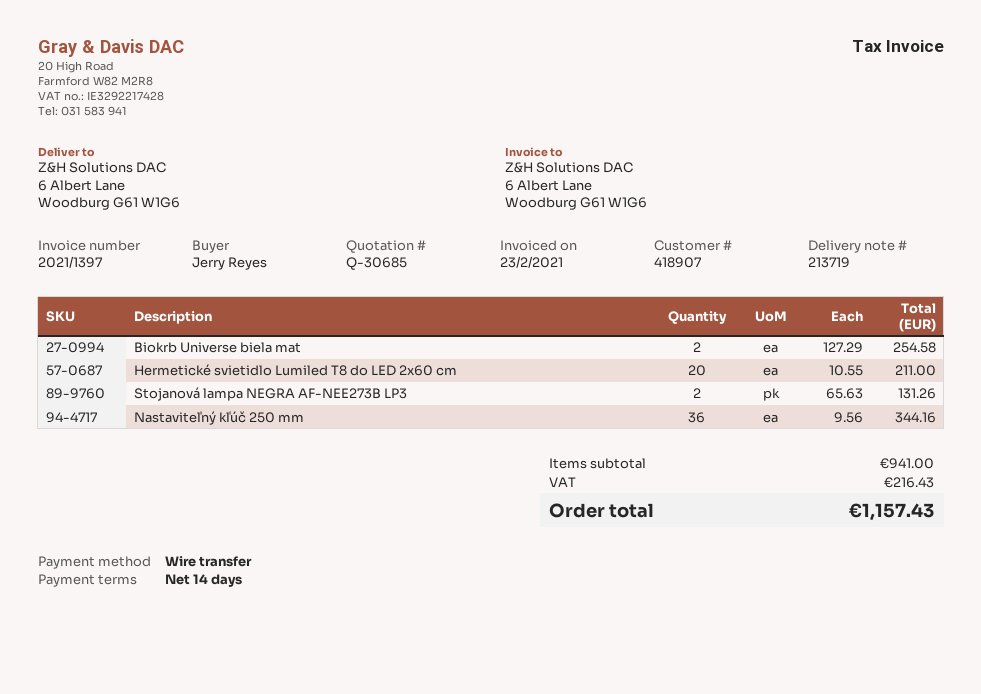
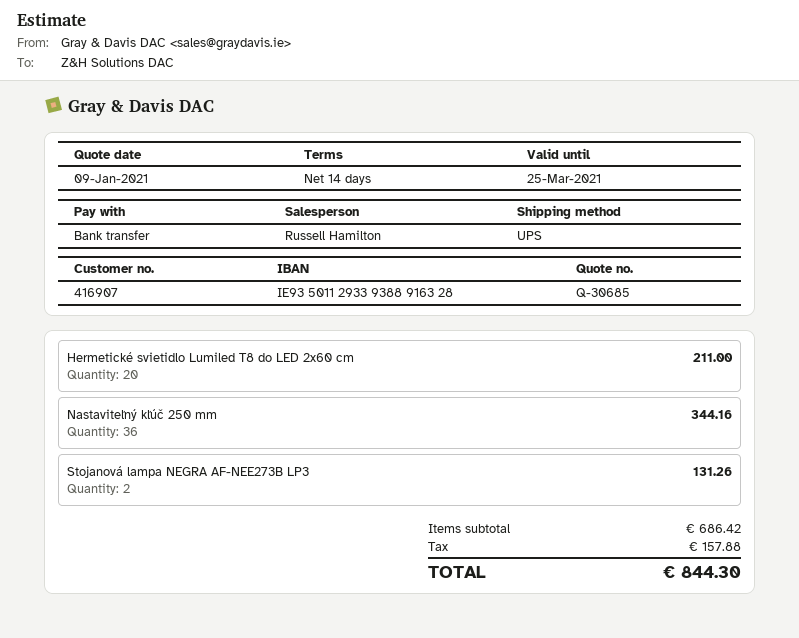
customer number: 418907 -> 416907
Biokrb Universe biela mat: 2 for 254.58 -> none
subtotal: 941.00 -> 686.42
tax: 216.43 -> 157.88
total: 1157.43 -> 844.30

